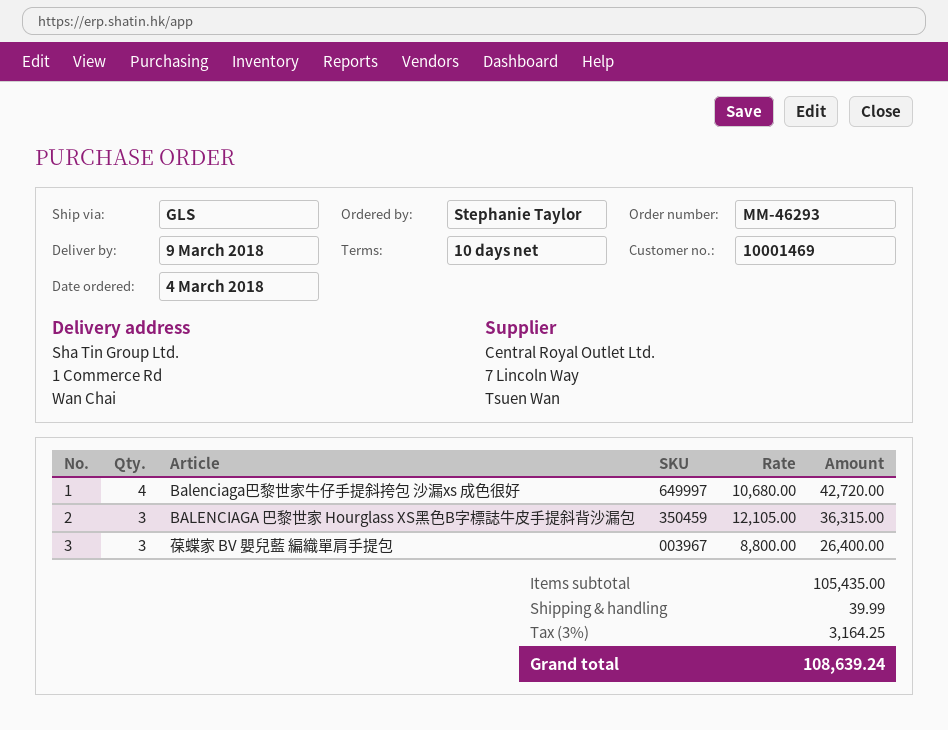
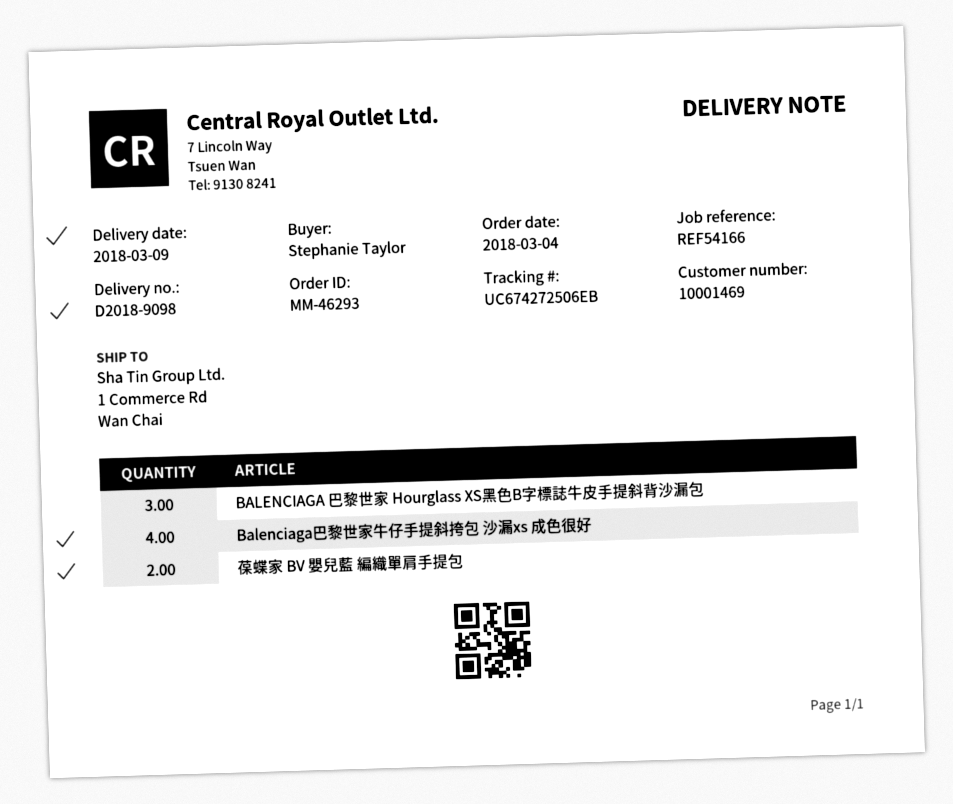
葆蝶家 BV 嬰兒藍 編織單肩手提包: 3 -> 2

